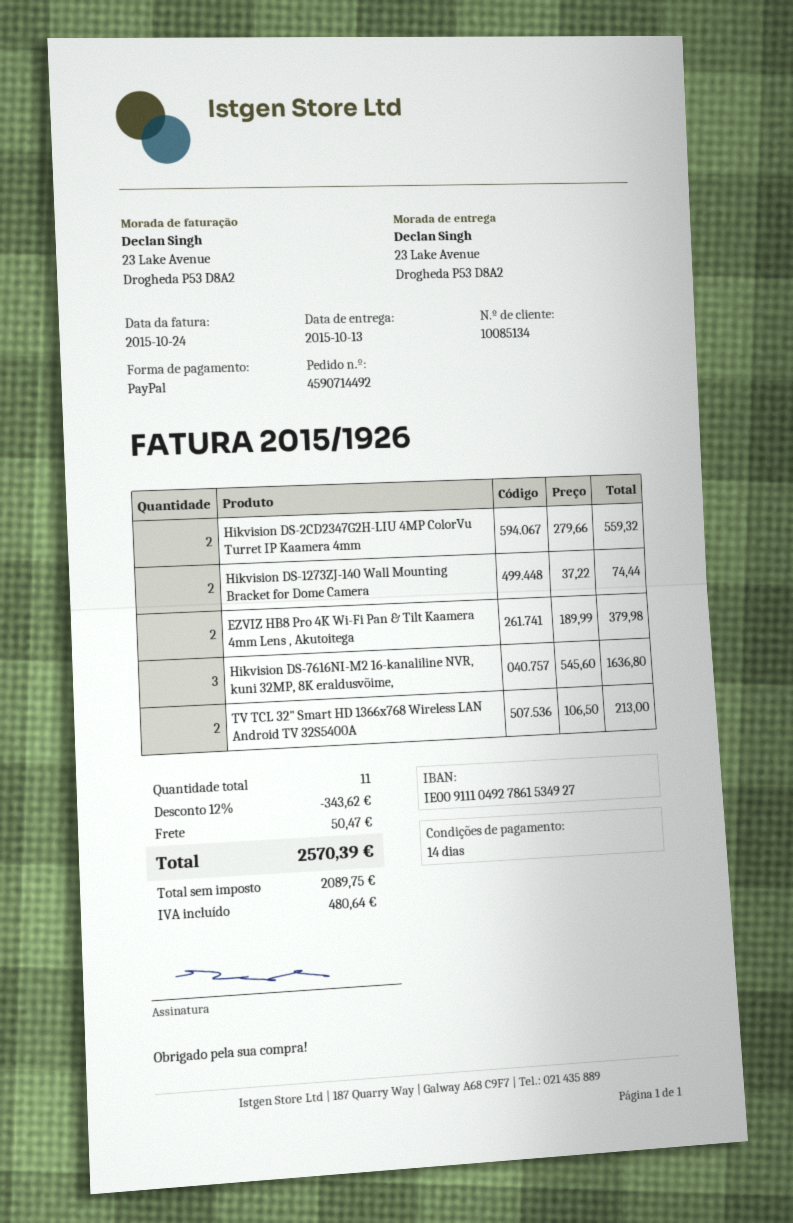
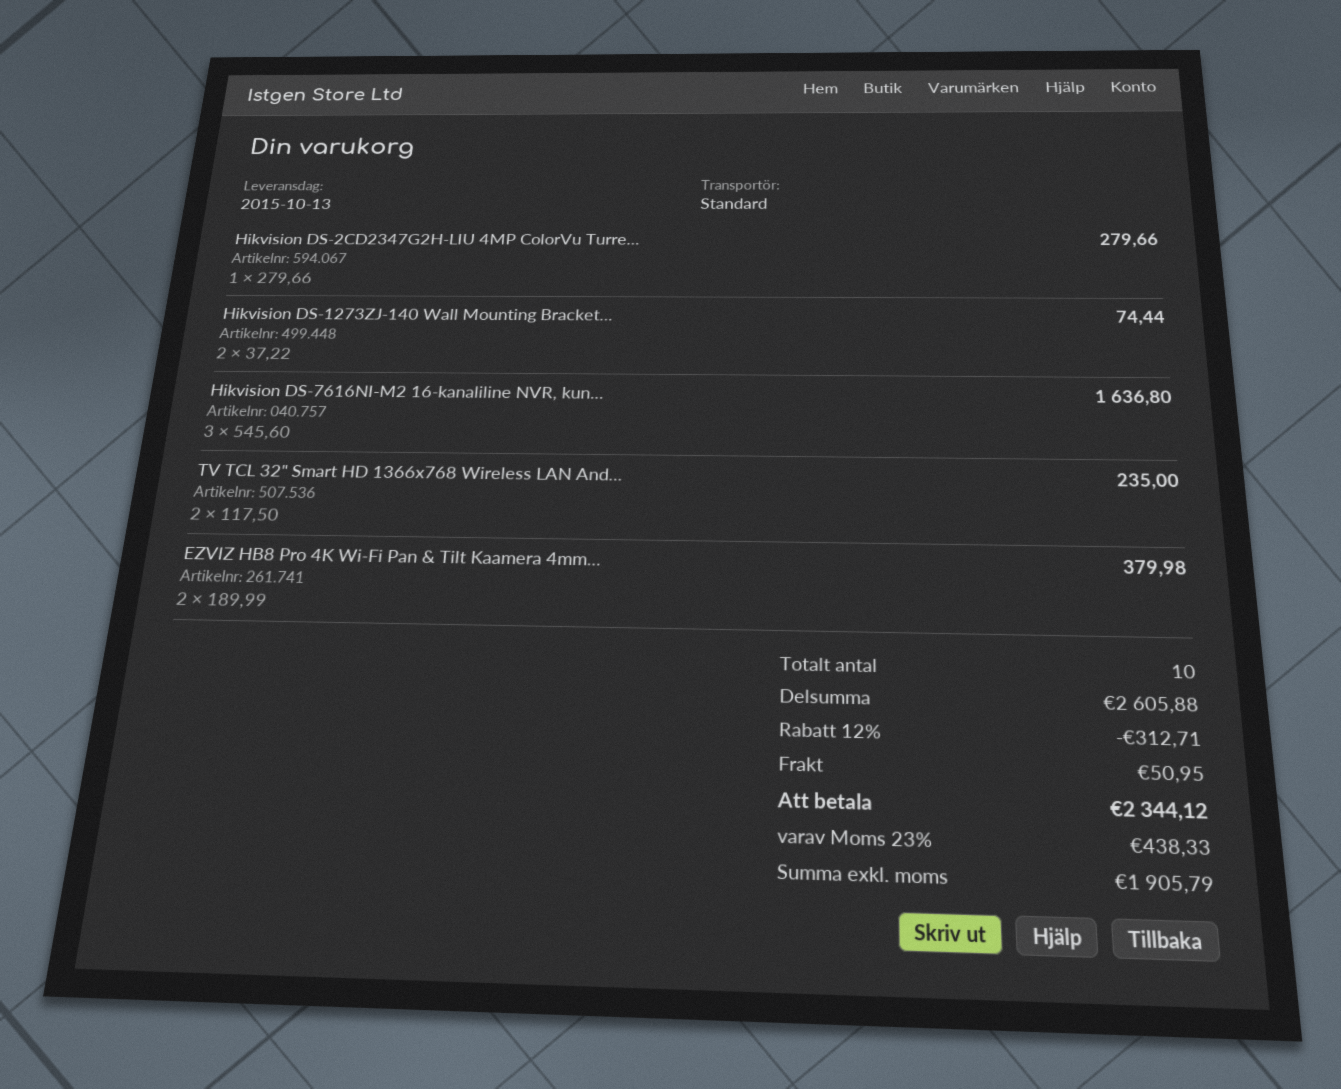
Hikvision DS-2CD2347G2H-LIU 4MP ColorVu Turret IP Kaamera 4mm: 2 x 279.66 = 559.32 -> 1 x 279.66 = 279.66
TV TCL 32" Smart HD 1366x768 Wireless LAN Android TV 32S5400A: 2 x 106.50 = 213.00 -> 2 x 117.50 = 235.00
total quantity: 11 -> 10
discount: 12% = 343.62 -> 12% = 312.71
shipping: 50.47 -> 50.95
net: 2089.75 -> 1905.79
tax: 480.64 -> 438.33
total: 2570.39 -> 2344.12

